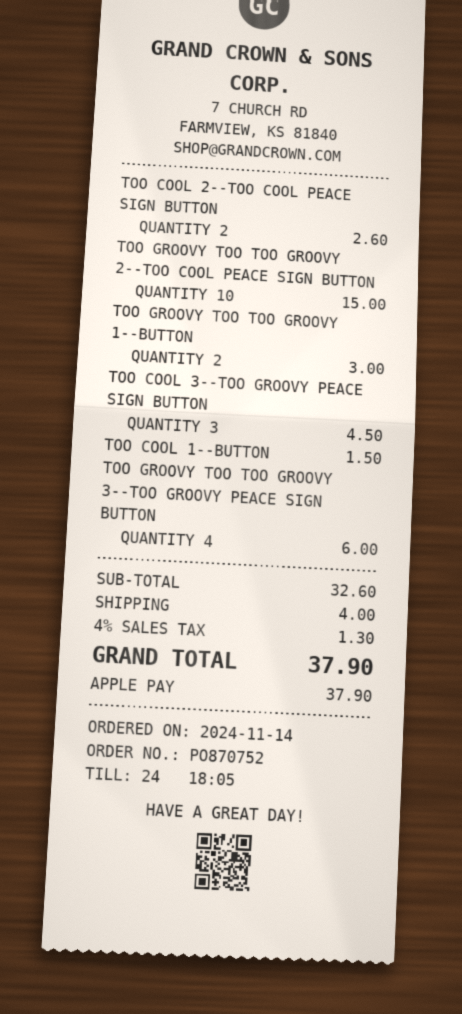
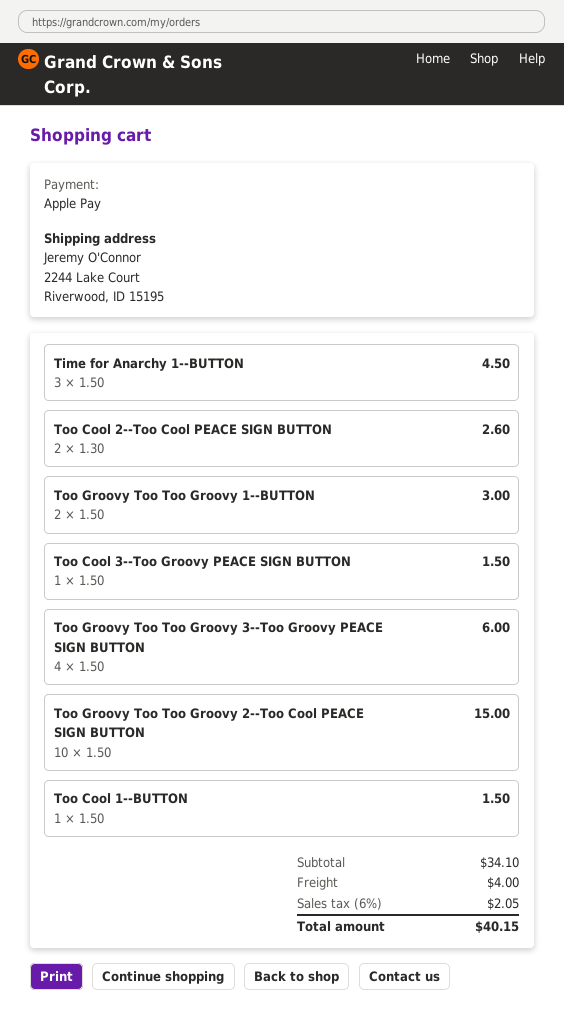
TOO COOL 3--TOO GROOVY PEACE SIGN BUTTON: 3 for 4.50 -> 1 for 1.50
Time for Anarchy 1--BUTTON: none -> 3 for 4.50
subtotal: 32.60 -> 34.10
tax: 4% = 1.30 -> 6% = 2.05
total: 37.90 -> 40.15

